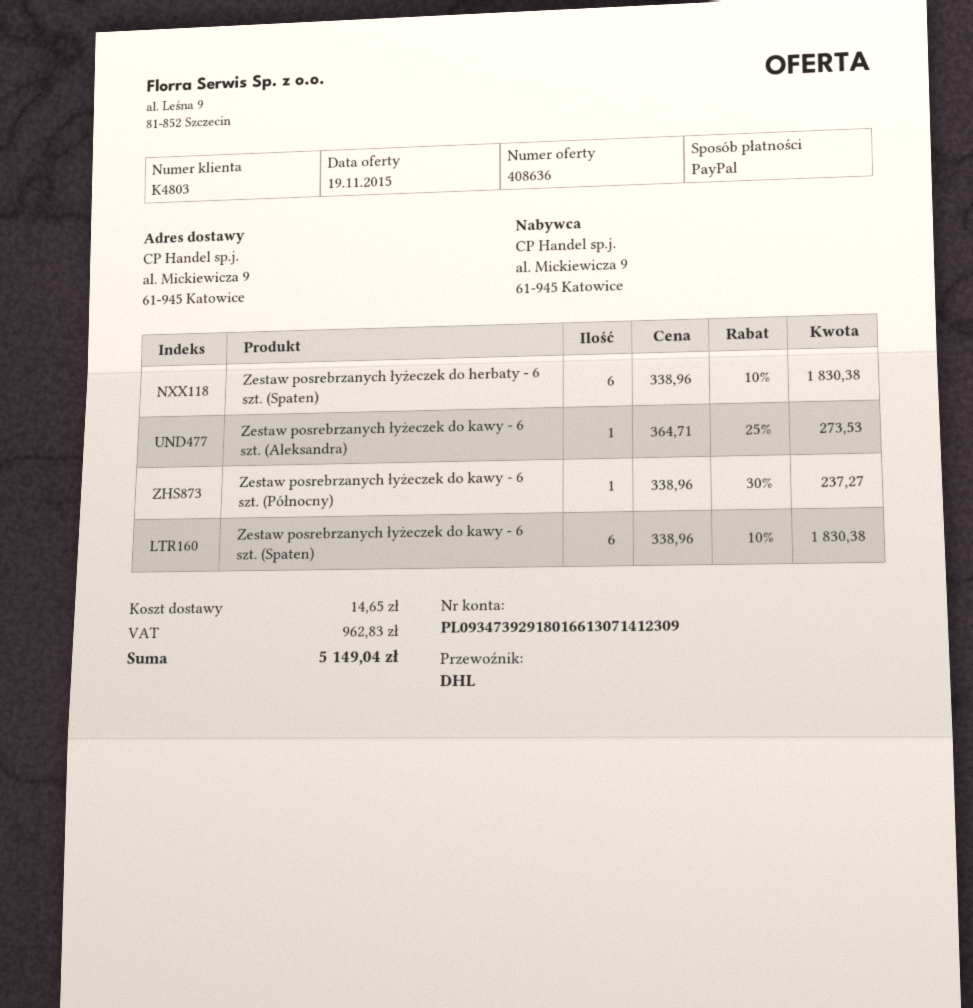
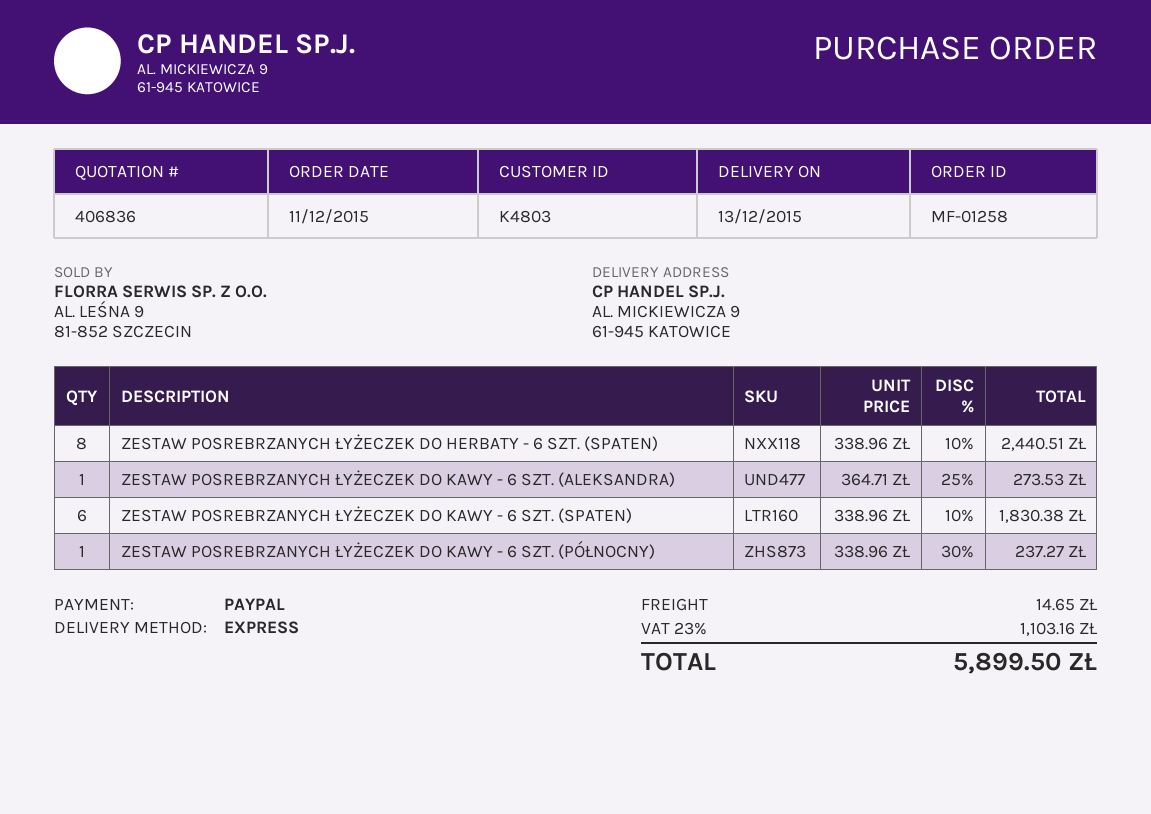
quote number: 408636 -> 406836
shipping method: DHL -> express
Zestaw posrebrzanych łyżeczek do herbaty - 6 szt. (Spaten): 6 x 338.96 - 10% = 1830.38 -> 8 x 338.96 - 10% = 2440.51
tax: 962.83 -> 1103.16
total: 5149.04 -> 5899.50

